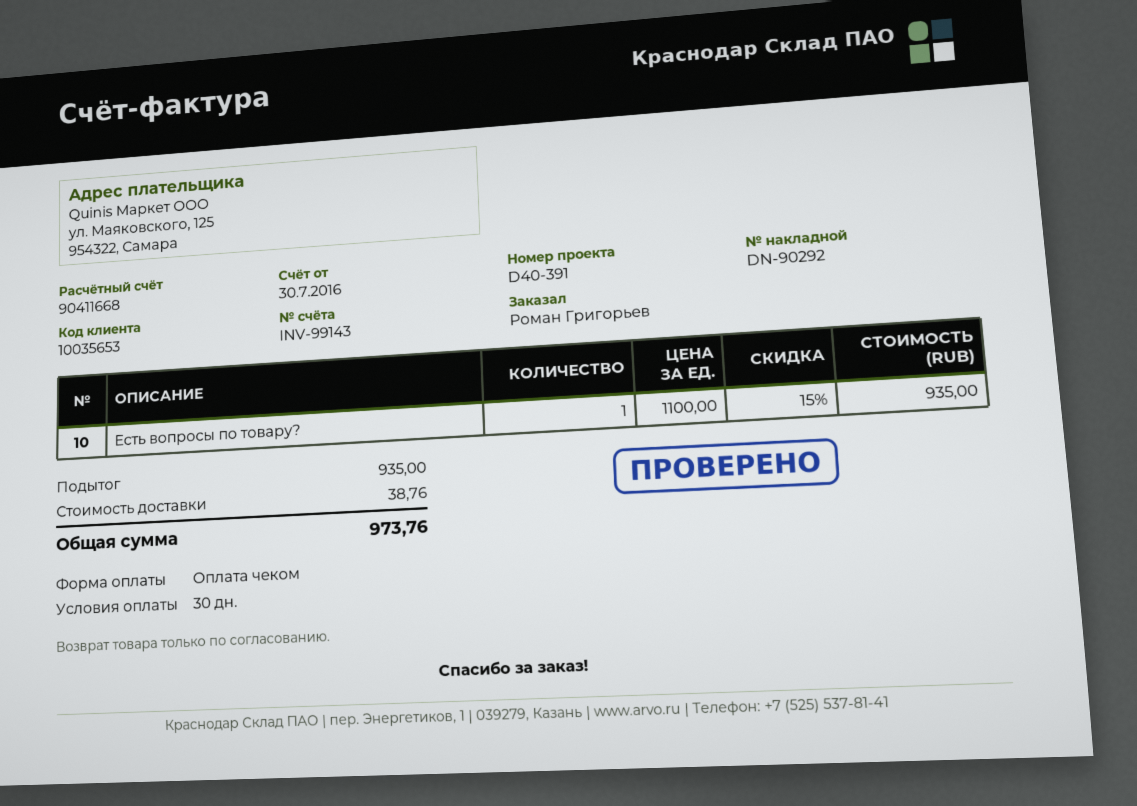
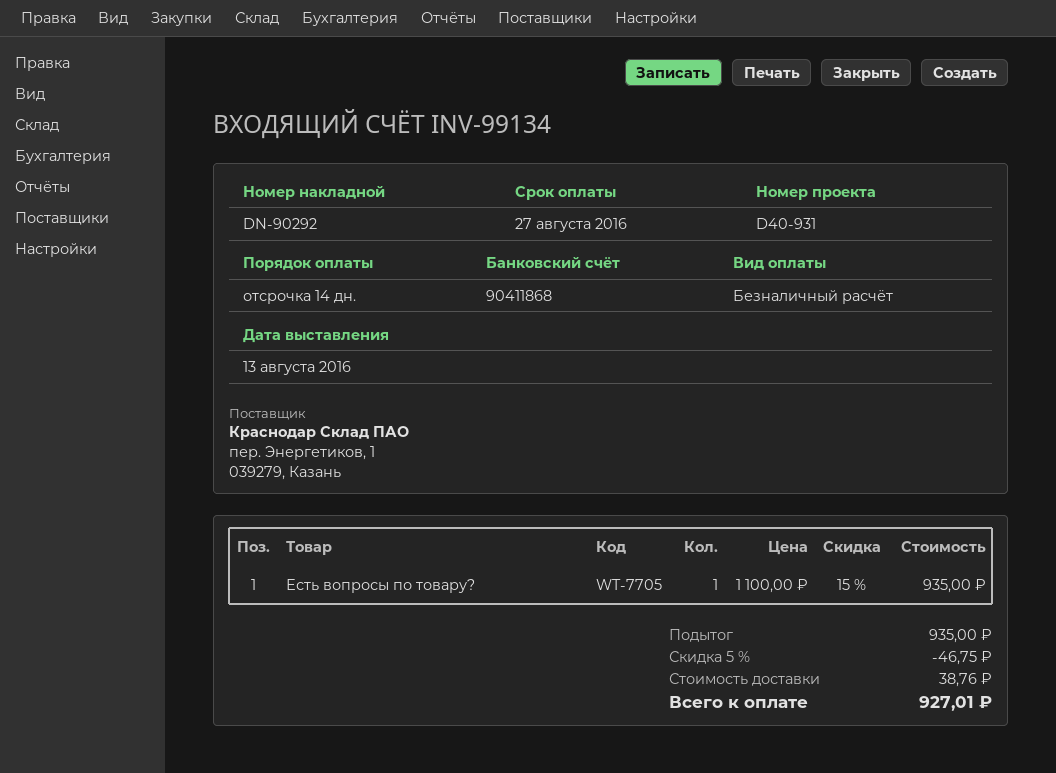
invoice number: INV-99143 -> INV-99134
invoice date: 2016-07-30 -> 2016-08-13
payment terms: 30 days -> 14 days
reference: D40-391 -> D40-931
payment method: cheque -> bank transfer
bank account: 90411668 -> 90411868
discount: none -> 5% = 46.75
total: 973.76 -> 927.01

